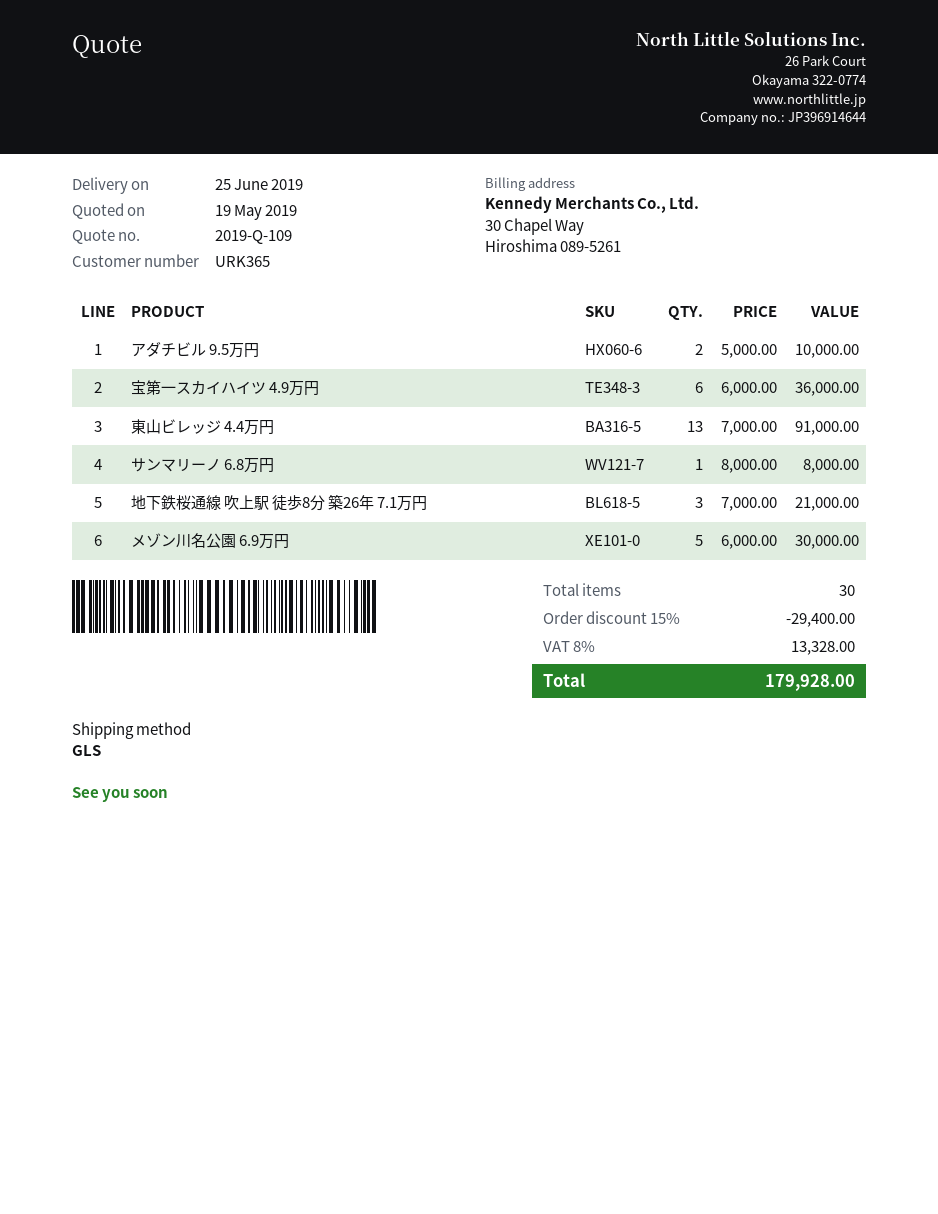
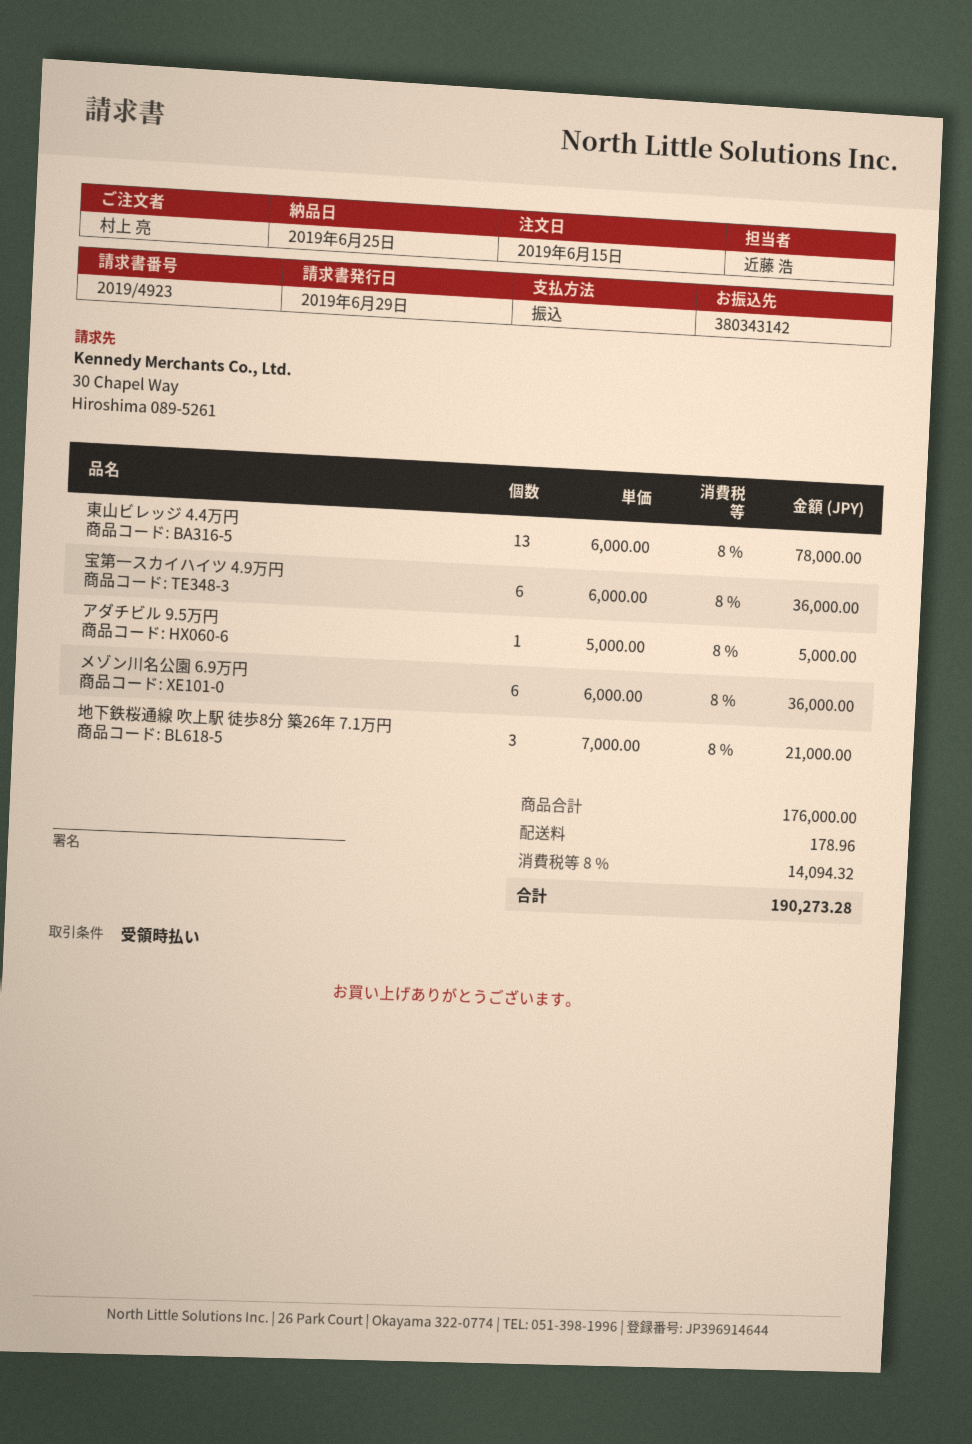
アダチビル 9.5万円: 2 x 5000.00 = 10000.00 -> 1 x 5000.00 = 5000.00
東山ビレッジ 4.4万円: 13 x 7000.00 = 91000.00 -> 13 x 6000.00 = 78000.00
サンマリーノ 6.8万円: 1 x 8000.00 = 8000.00 -> none
メゾン川名公園 6.9万円: 5 x 6000.00 = 30000.00 -> 6 x 6000.00 = 36000.00
discount: 15% = 29400.00 -> none
shipping: none -> 178.96
tax: 8% = 13328.00 -> 8% = 14094.32
total: 179928.00 -> 190273.28

